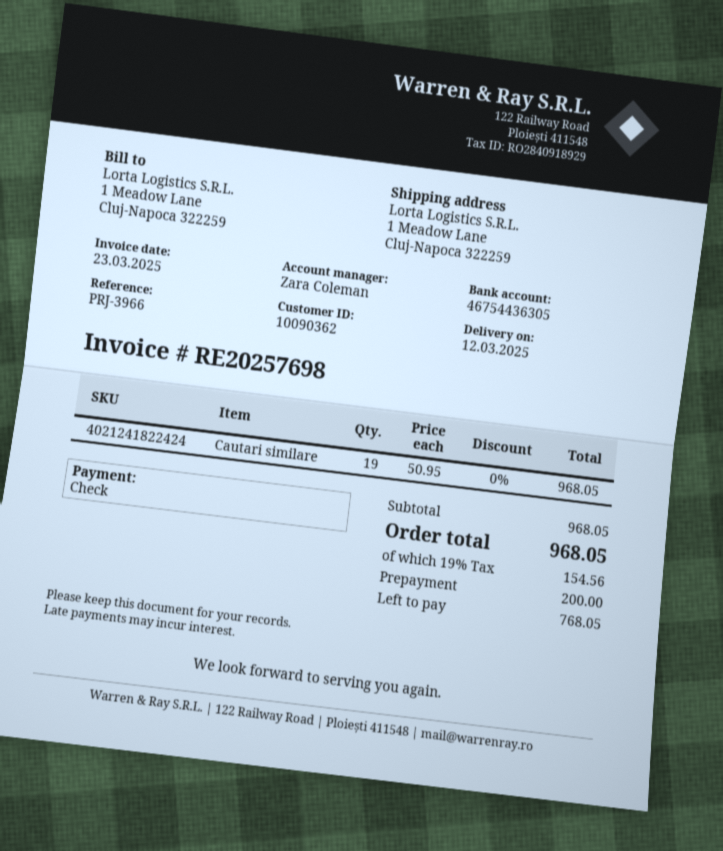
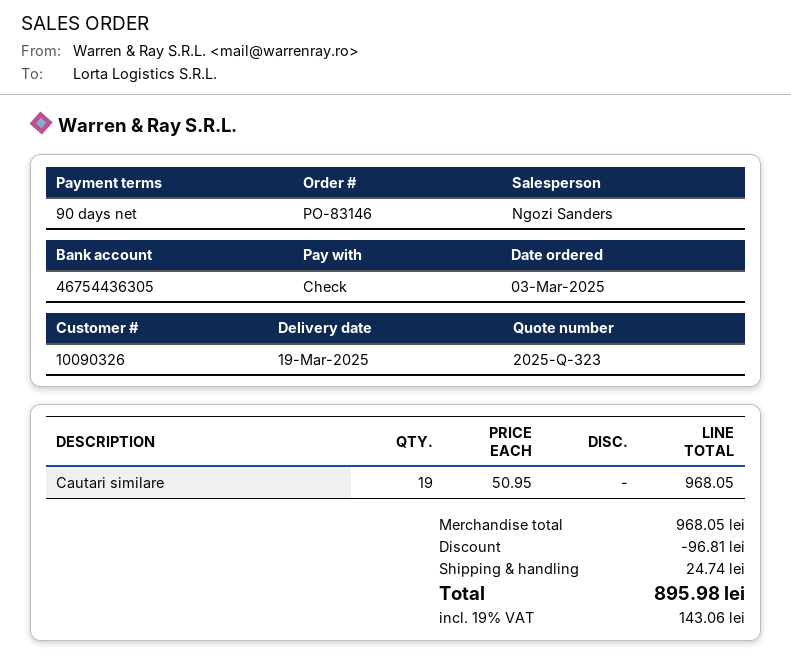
delivery date: 2025-03-12 -> 2025-03-19
customer number: 10090362 -> 10090326
sales rep: Zara Coleman -> Ngozi Sanders
discount: none -> 96.81
shipping: none -> 24.74
tax: 19% = 154.56 -> 19% = 143.06
total: 968.05 -> 895.98

